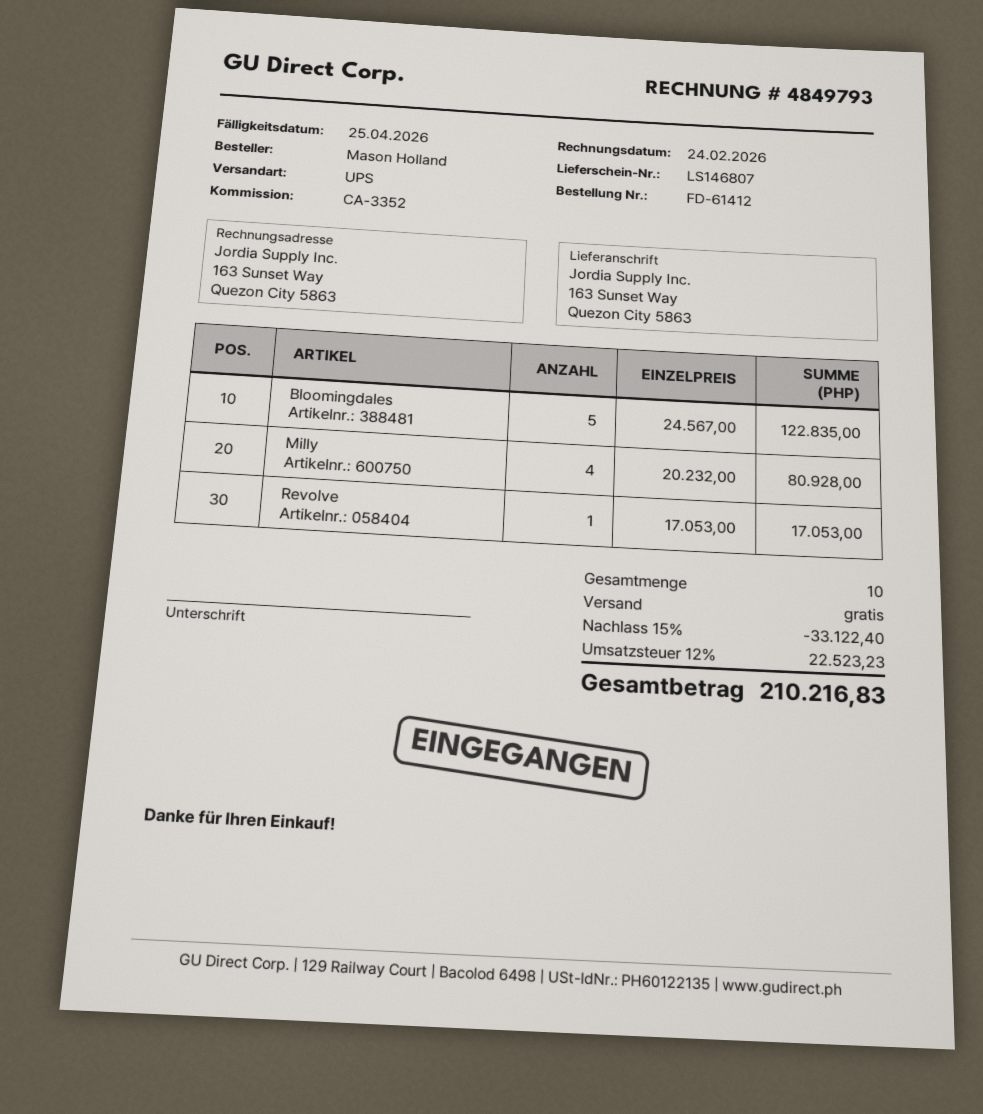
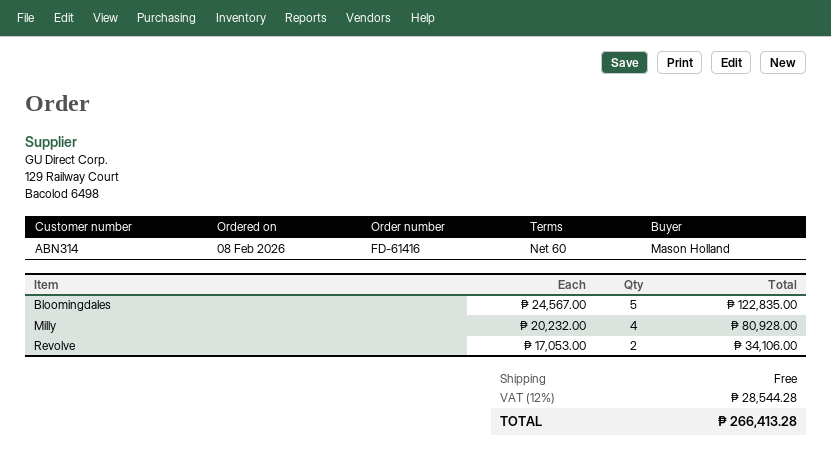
order number: FD-61412 -> FD-61416
Revolve: 1 x 17053.00 = 17053.00 -> 2 x 17053.00 = 34106.00
discount: 15% = 33122.40 -> none
tax: 12% = 22523.23 -> 12% = 28544.28
total: 210216.83 -> 266413.28

